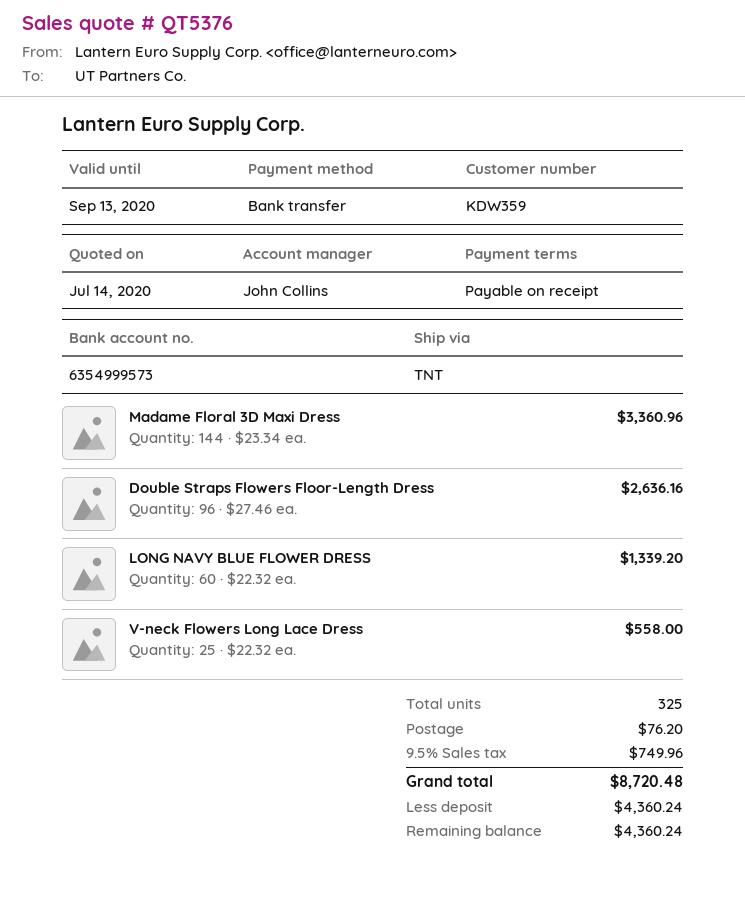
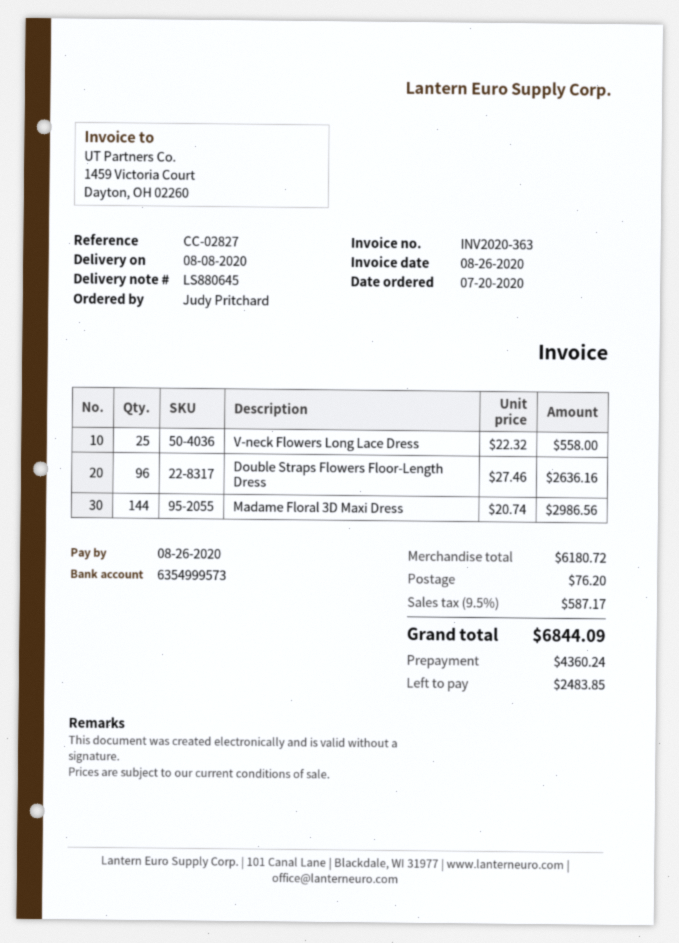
Madame Floral 3D Maxi Dress: 144 x 23.34 = 3360.96 -> 144 x 20.74 = 2986.56
LONG NAVY BLUE FLOWER DRESS: 60 x 22.32 = 1339.20 -> none
tax: 9.5% = 749.96 -> 9.5% = 587.17
total: 8720.48 -> 6844.09
balance: 4360.24 -> 2483.85

